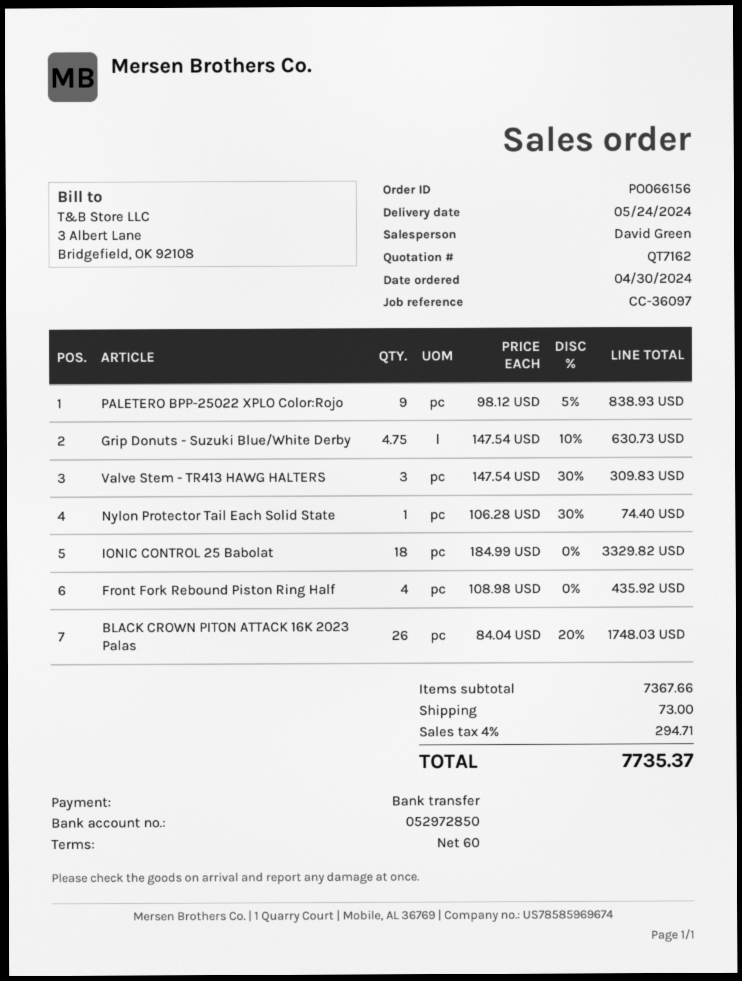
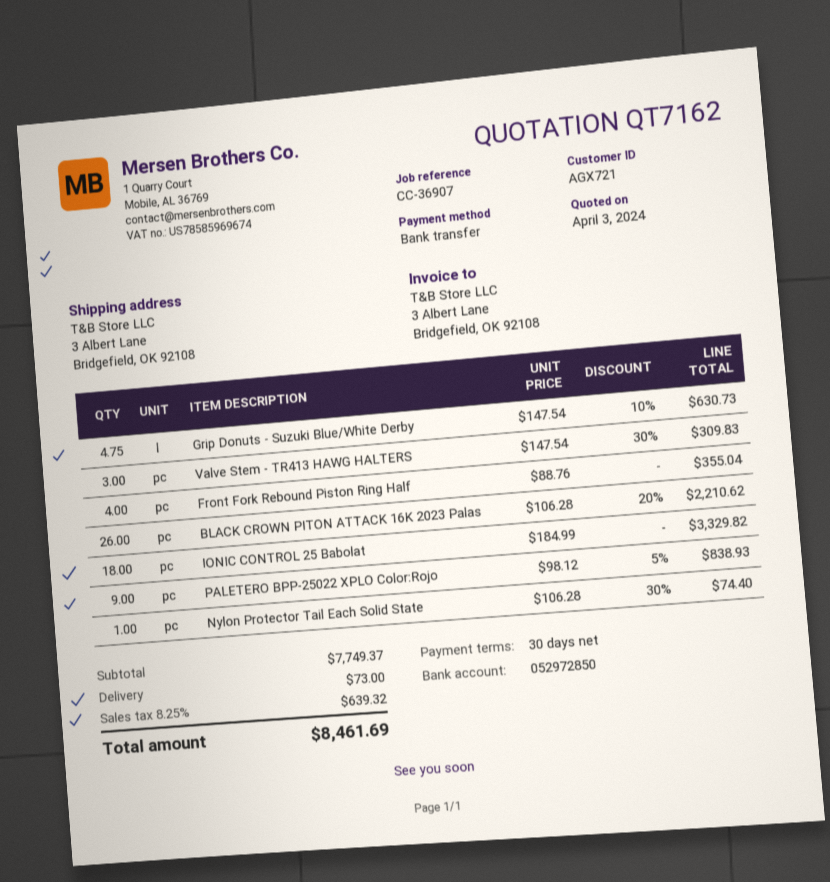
payment terms: 60 days -> 30 days
reference: CC-36097 -> CC-36907
Front Fork Rebound Piston Ring Half: 4 x 108.98 = 435.92 -> 4 x 88.76 = 355.04
BLACK CROWN PITON ATTACK 16K 2023 Palas: 26 x 84.04 - 20% = 1748.03 -> 26 x 106.28 - 20% = 2210.62
subtotal: 7367.66 -> 7749.37
tax: 4% = 294.71 -> 8.25% = 639.32
total: 7735.37 -> 8461.69

